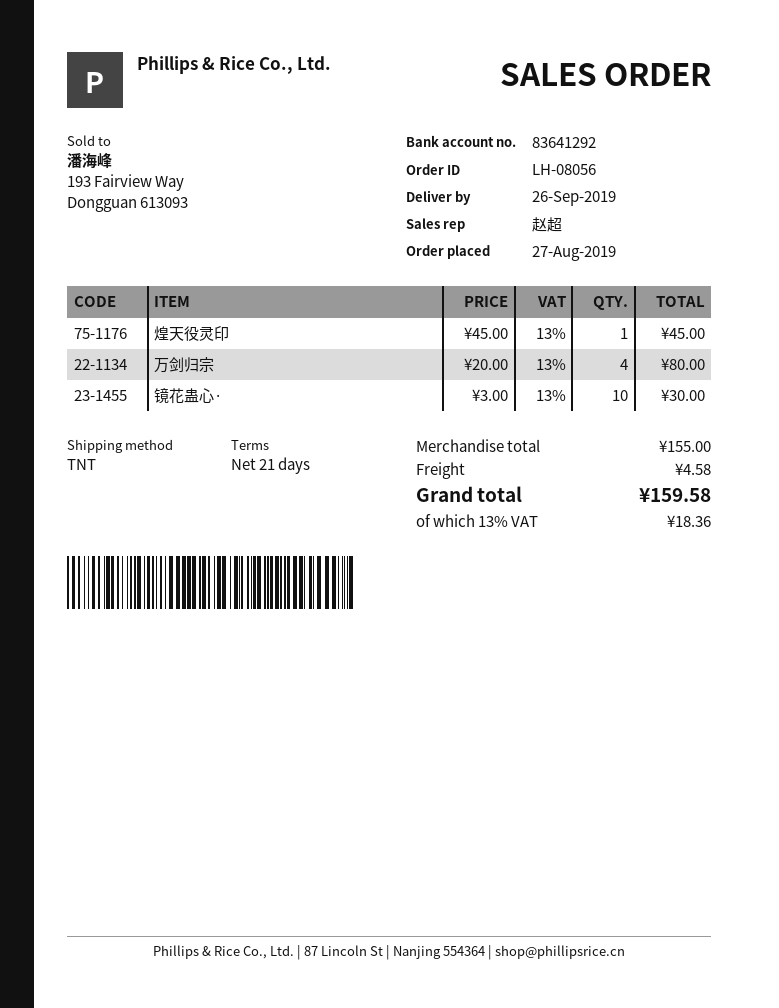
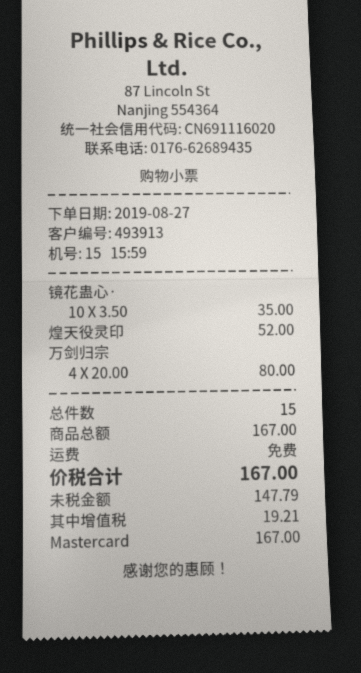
煌天役灵印: 1 x 45.00 = 45.00 -> 1 x 52.00 = 52.00
镜花蛊心·: 10 x 3.00 = 30.00 -> 10 x 3.50 = 35.00
subtotal: 155.00 -> 167.00
shipping: 4.58 -> 0.00
tax: 18.36 -> 19.21
total: 159.58 -> 167.00

